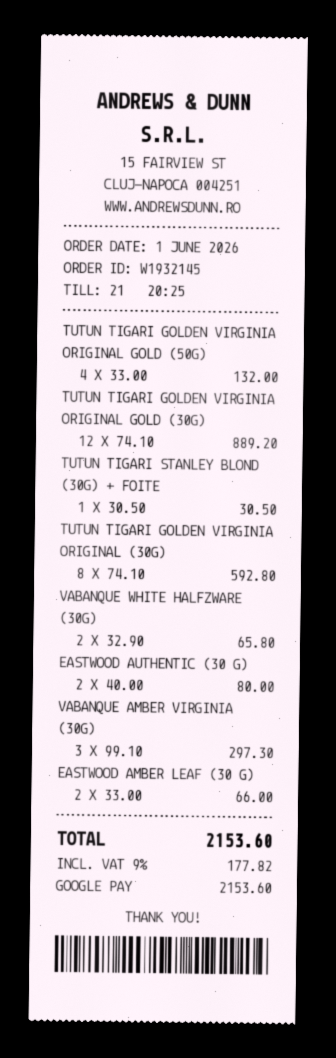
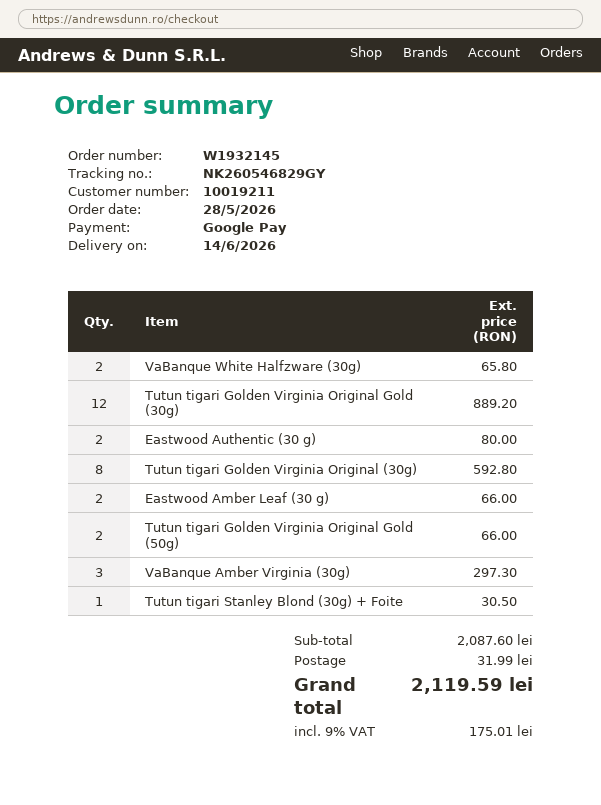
order date: 2026-06-01 -> 2026-05-28
TUTUN TIGARI GOLDEN VIRGINIA ORIGINAL GOLD (50G): 4 for 132.00 -> 2 for 66.00
shipping: none -> 31.99
tax: 9% = 177.82 -> 9% = 175.01
total: 2153.60 -> 2119.59

